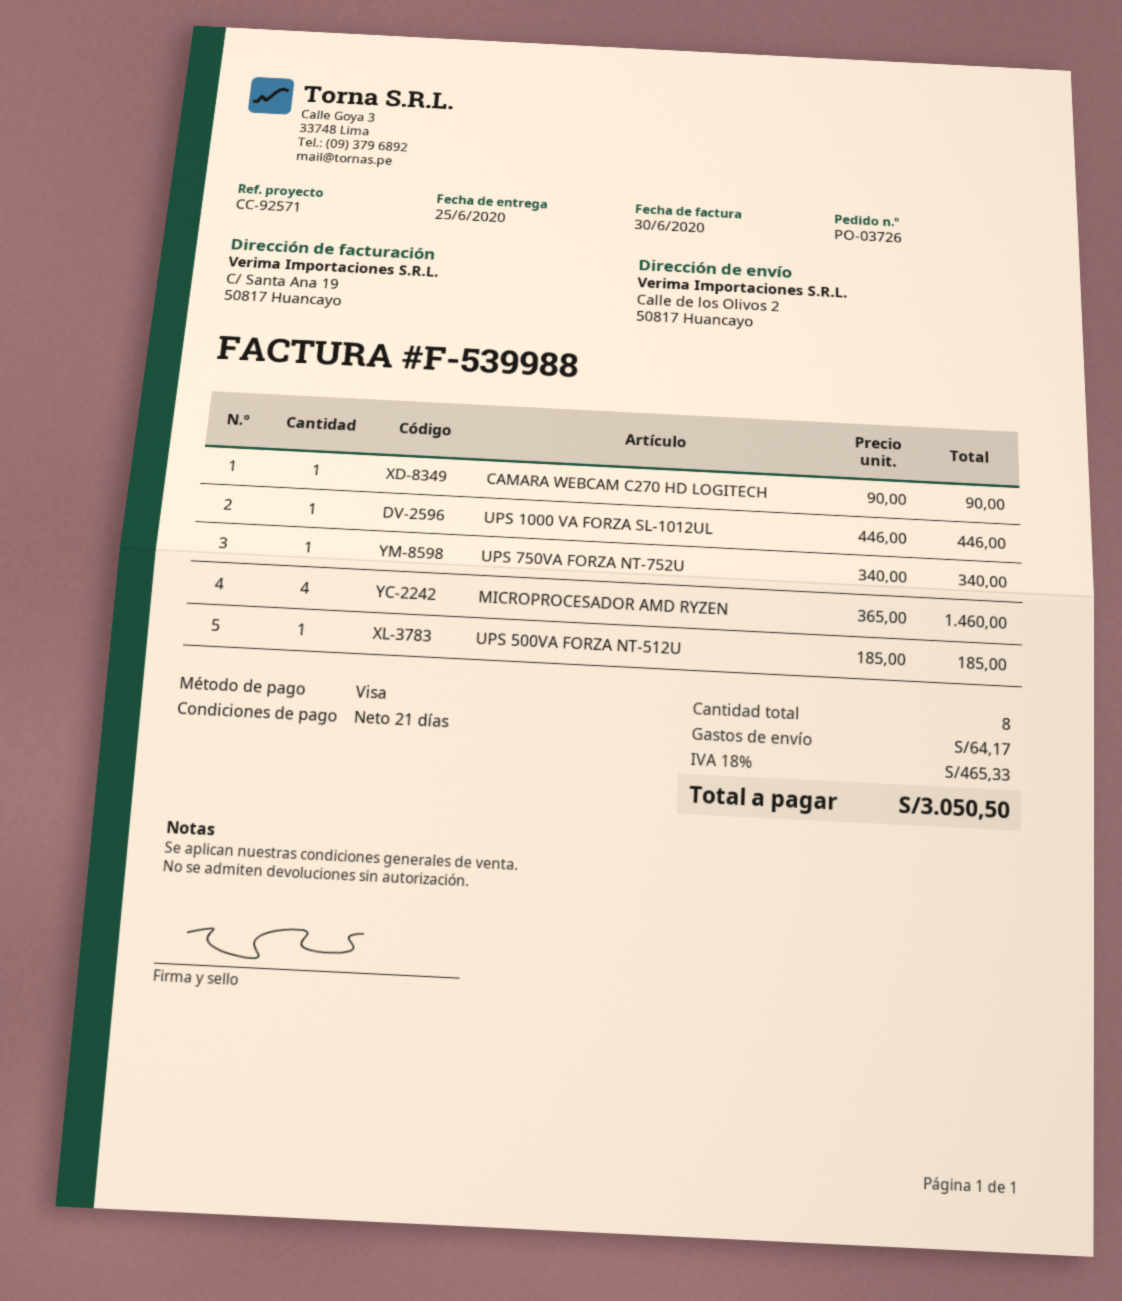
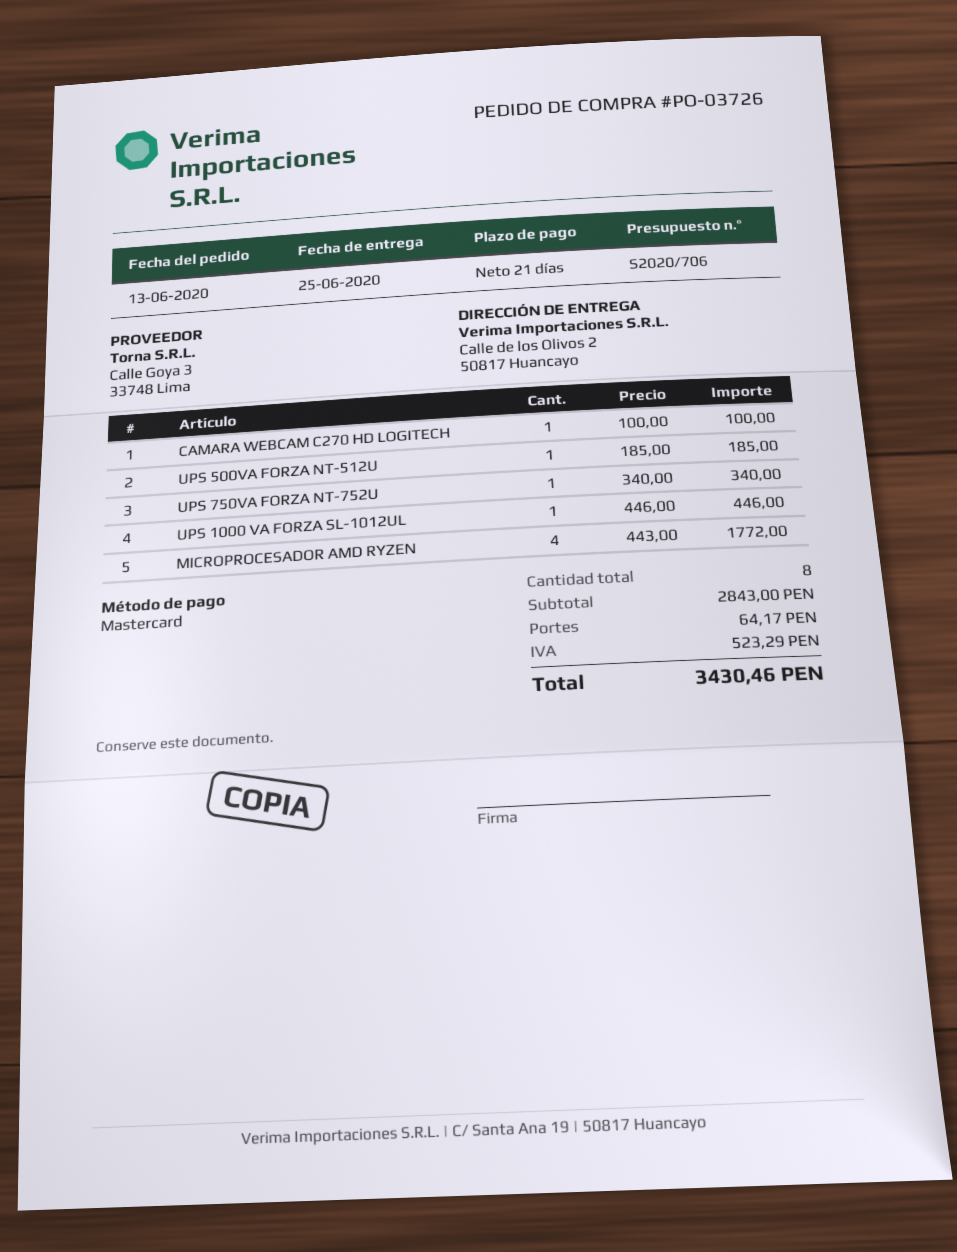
payment method: Visa -> Mastercard
CAMARA WEBCAM C270 HD LOGITECH: 1 x 90.00 = 90.00 -> 1 x 100.00 = 100.00
MICROPROCESADOR AMD RYZEN: 4 x 365.00 = 1460.00 -> 4 x 443.00 = 1772.00
tax: 465.33 -> 523.29
total: 3050.50 -> 3430.46

